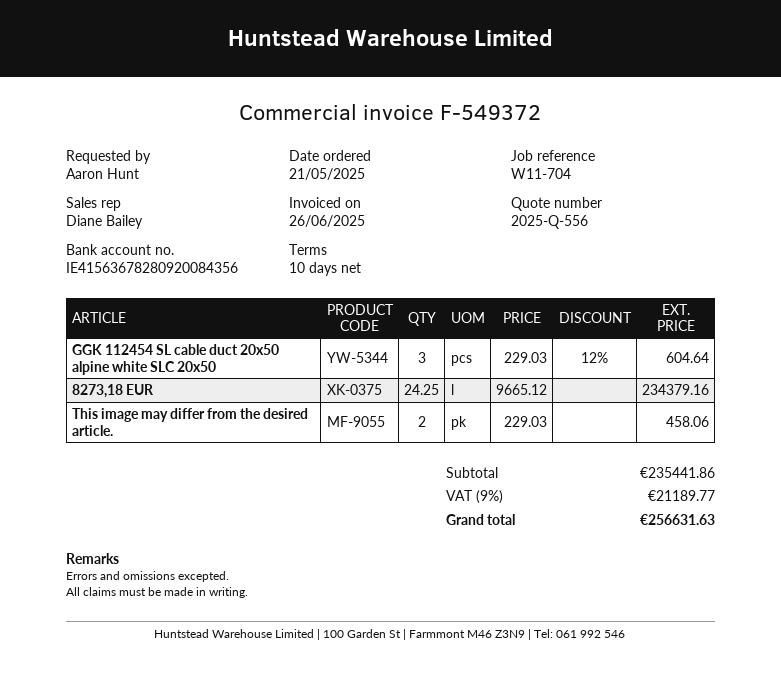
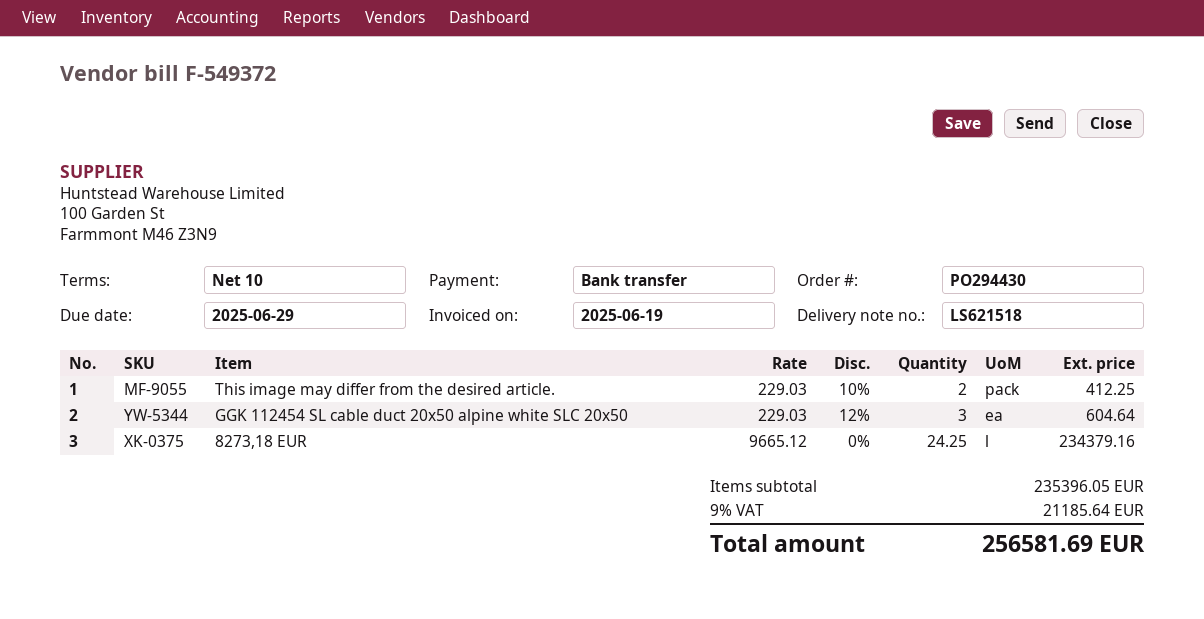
invoice date: 2025-06-26 -> 2025-06-19
This image may differ from the desired article.: 2 x 229.03 = 458.06 -> 2 x 229.03 - 10% = 412.25
subtotal: 235441.86 -> 235396.05
tax: 9% = 21189.77 -> 9% = 21185.64
total: 256631.63 -> 256581.69

